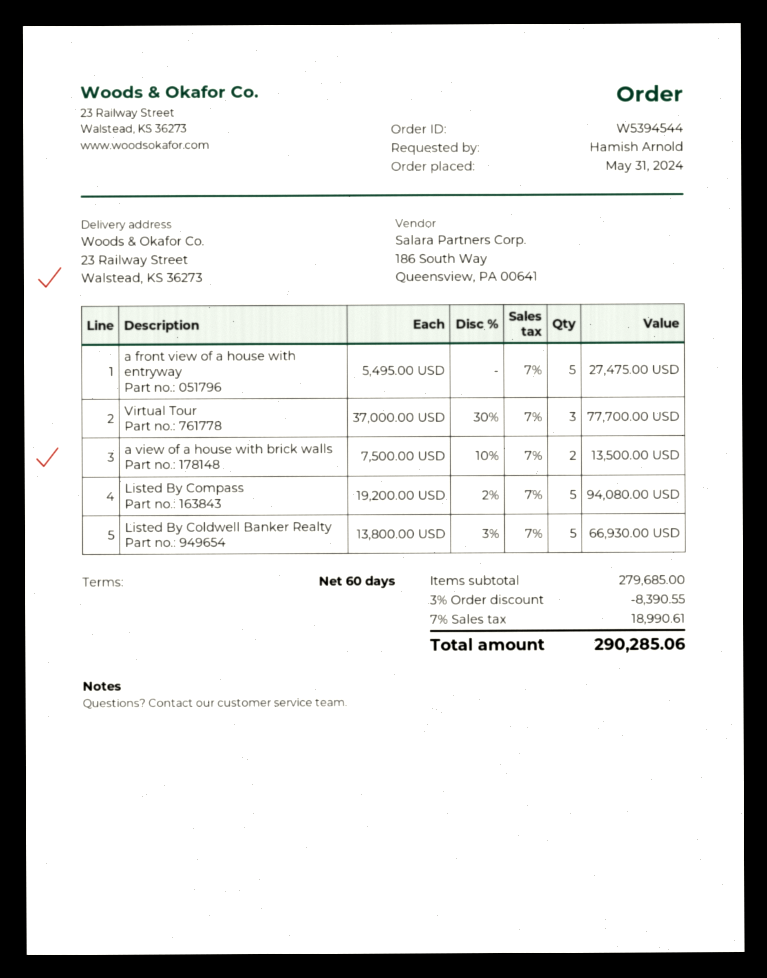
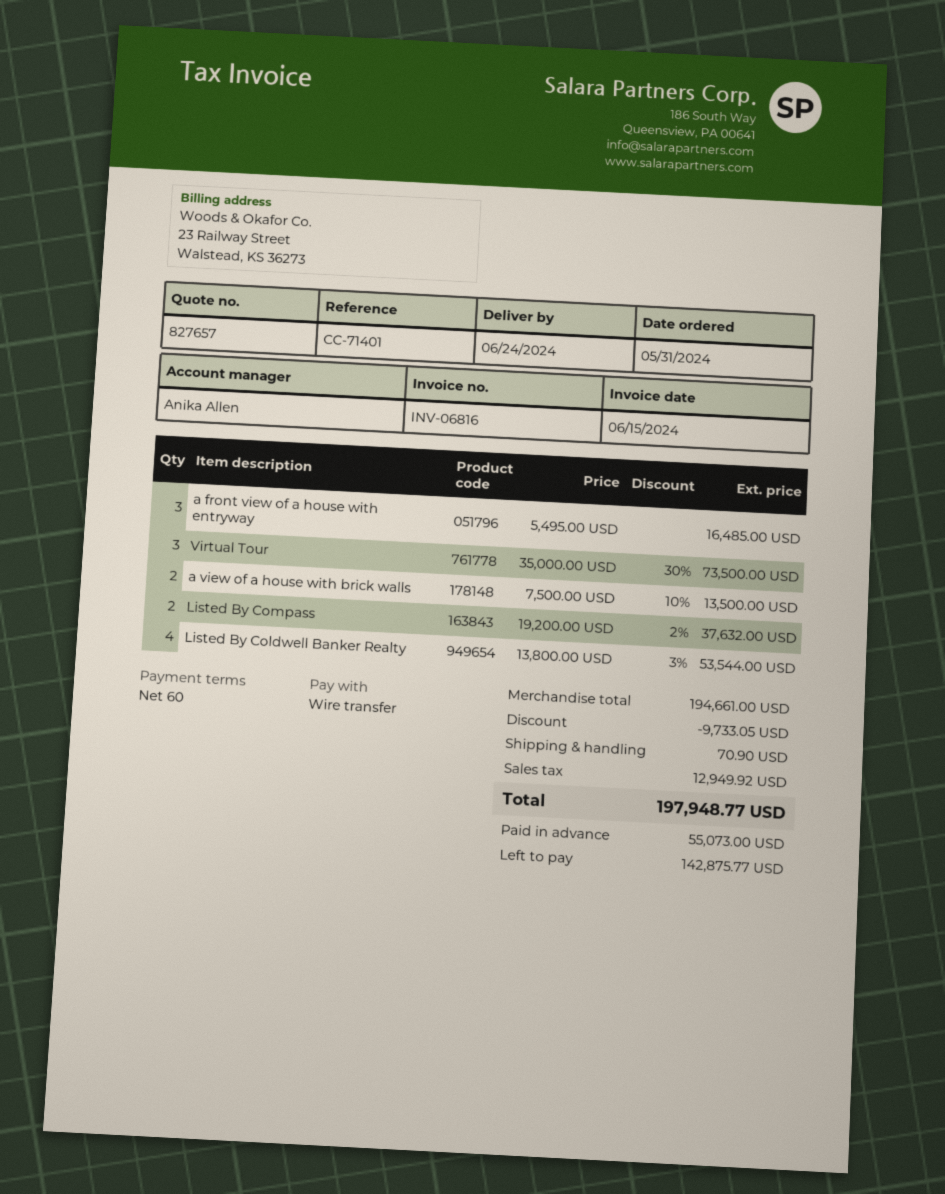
a front view of a house with entryway: 5 x 5495.00 = 27475.00 -> 3 x 5495.00 = 16485.00
Virtual Tour: 3 x 37000.00 - 30% = 77700.00 -> 3 x 35000.00 - 30% = 73500.00
Listed By Compass: 5 x 19200.00 - 2% = 94080.00 -> 2 x 19200.00 - 2% = 37632.00
Listed By Coldwell Banker Realty: 5 x 13800.00 - 3% = 66930.00 -> 4 x 13800.00 - 3% = 53544.00
subtotal: 279685.00 -> 194661.00
discount: 8390.55 -> 9733.05
shipping: none -> 70.90
tax: 18990.61 -> 12949.92
total: 290285.06 -> 197948.77

